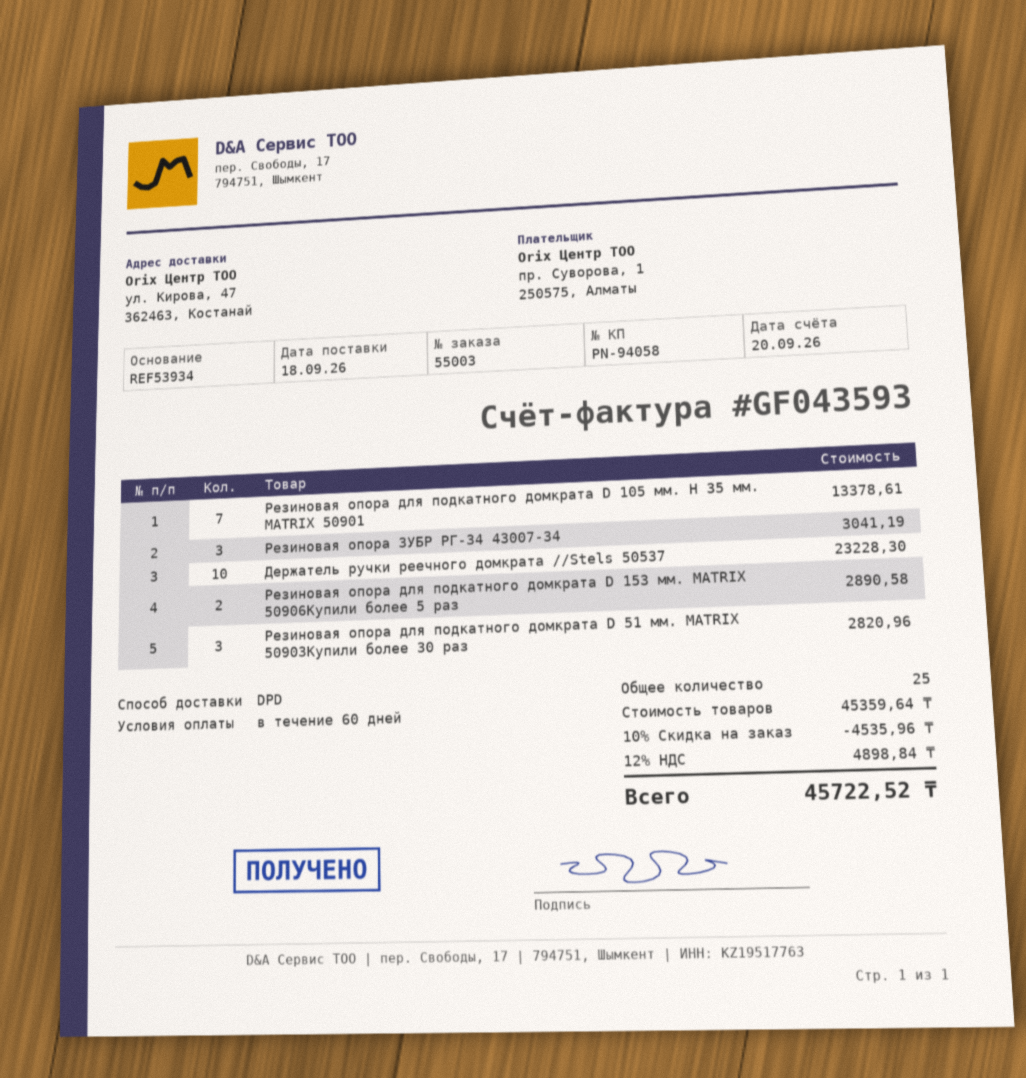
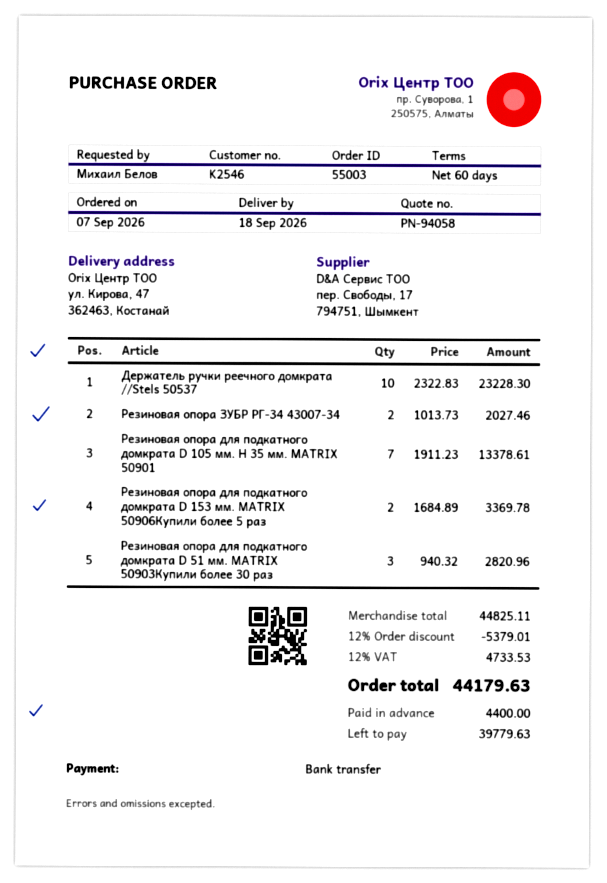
Резиновая опора ЗУБР РГ-34 43007-34: 3 for 3041.19 -> 2 for 2027.46
Резиновая опора для подкатного домкрата D 153 мм. MATRIX 50906Купили более 5 раз: 2 for 2890.58 -> 2 for 3369.78
subtotal: 45359.64 -> 44825.11
discount: 10% = 4535.96 -> 12% = 5379.01
tax: 12% = 4898.84 -> 12% = 4733.53
total: 45722.52 -> 44179.63

